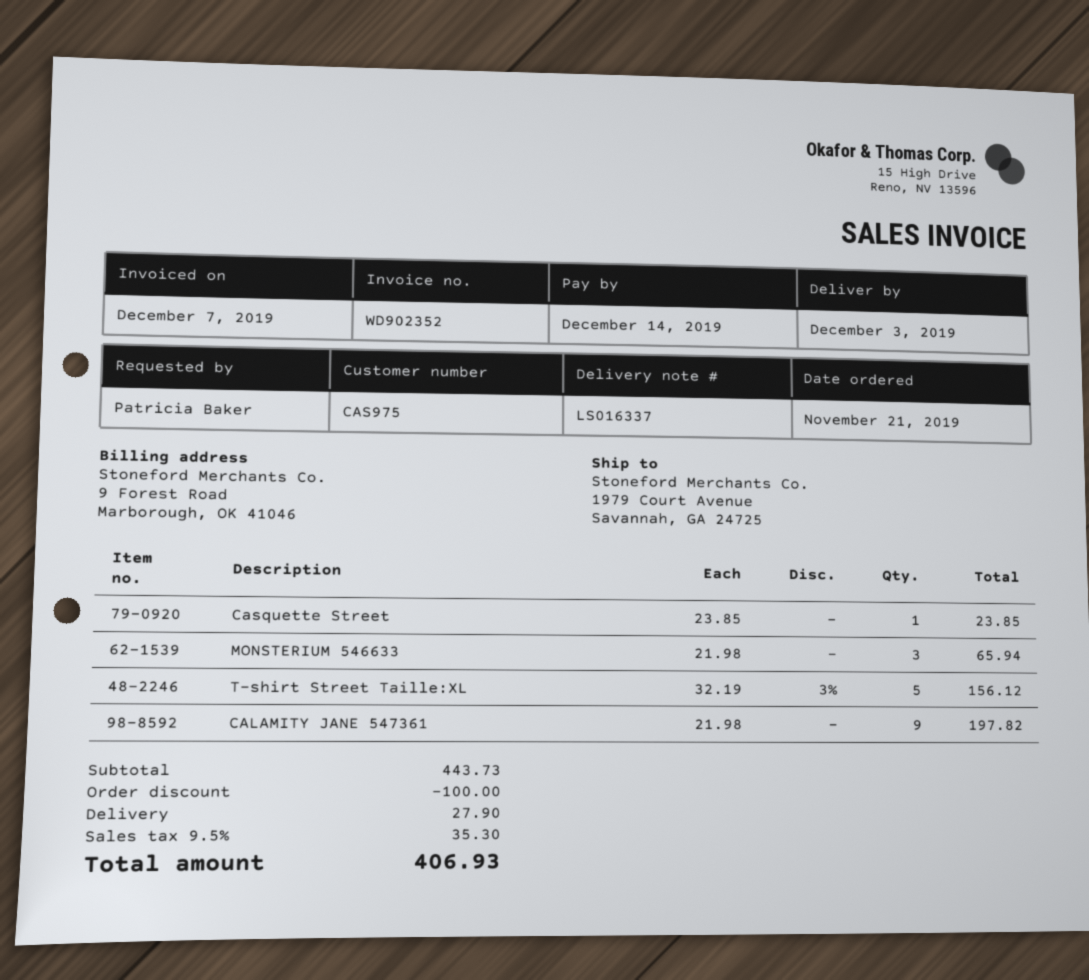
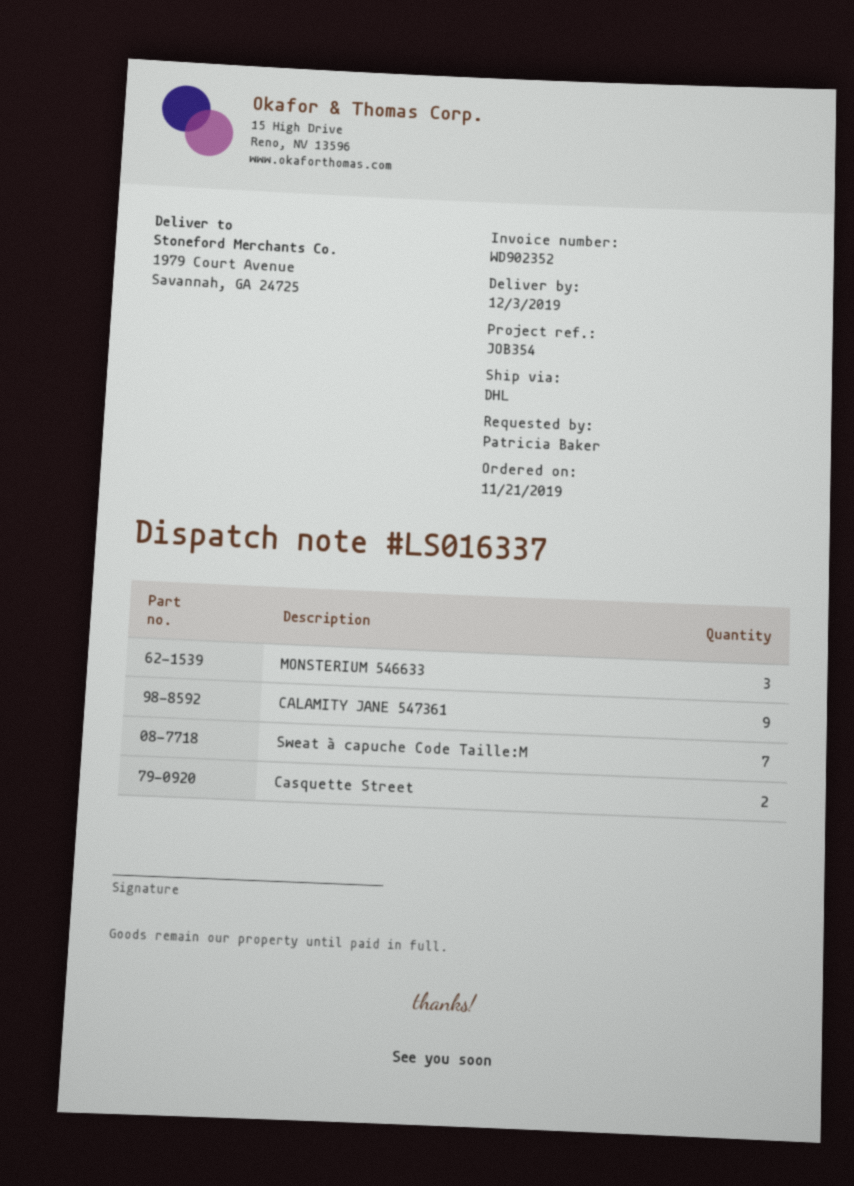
Casquette Street: 1 -> 2
T-shirt Street Taille:XL: 5 -> none
Sweat à capuche Code Taille:M: none -> 7

